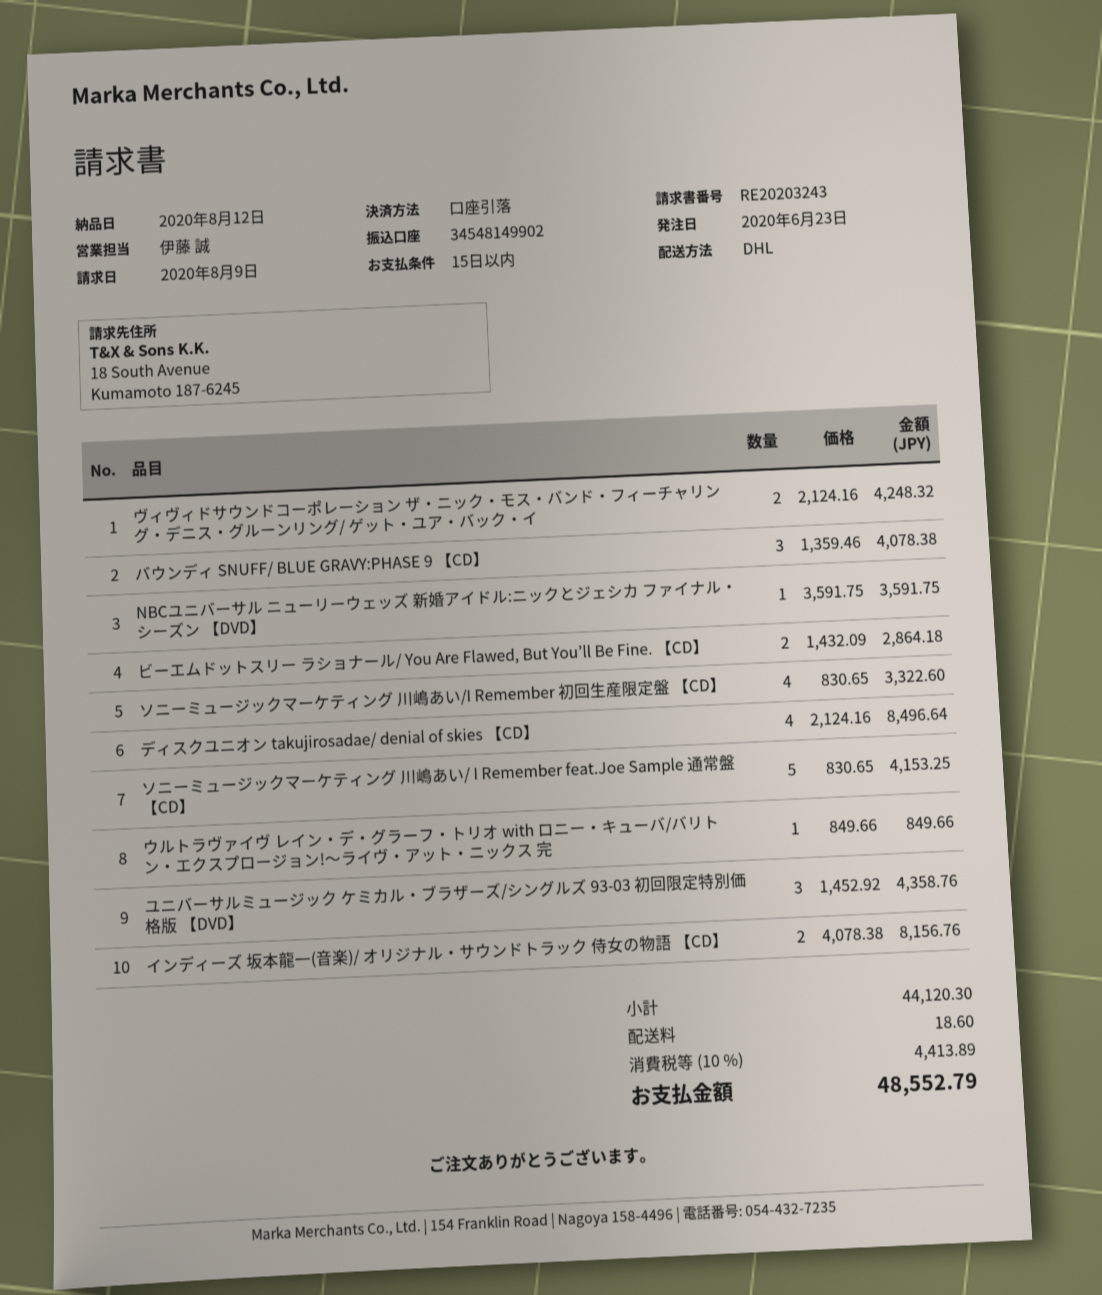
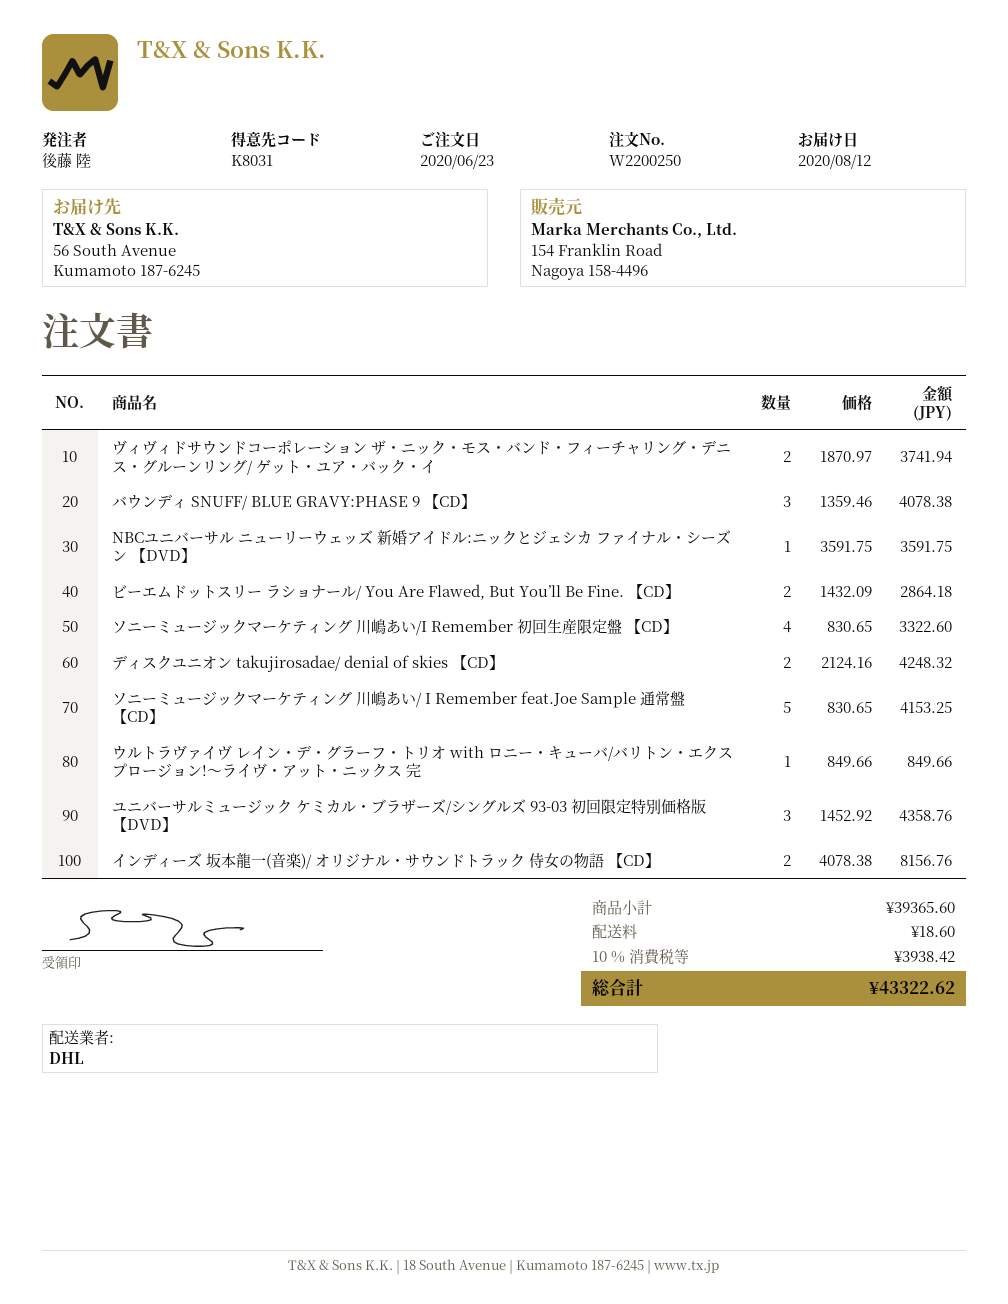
ヴィヴィドサウンドコーポレーション ザ・ニック・モス・バンド・フィーチャリング・デニス・グルーンリング/ ゲット・ユア・バック・イ: 2 x 2124.16 = 4248.32 -> 2 x 1870.97 = 3741.94
ディスクユニオン takujirosadae/ denial of skies 【CD】: 4 x 2124.16 = 8496.64 -> 2 x 2124.16 = 4248.32
subtotal: 44120.30 -> 39365.60
tax: 10% = 4413.89 -> 10% = 3938.42
total: 48552.79 -> 43322.62

